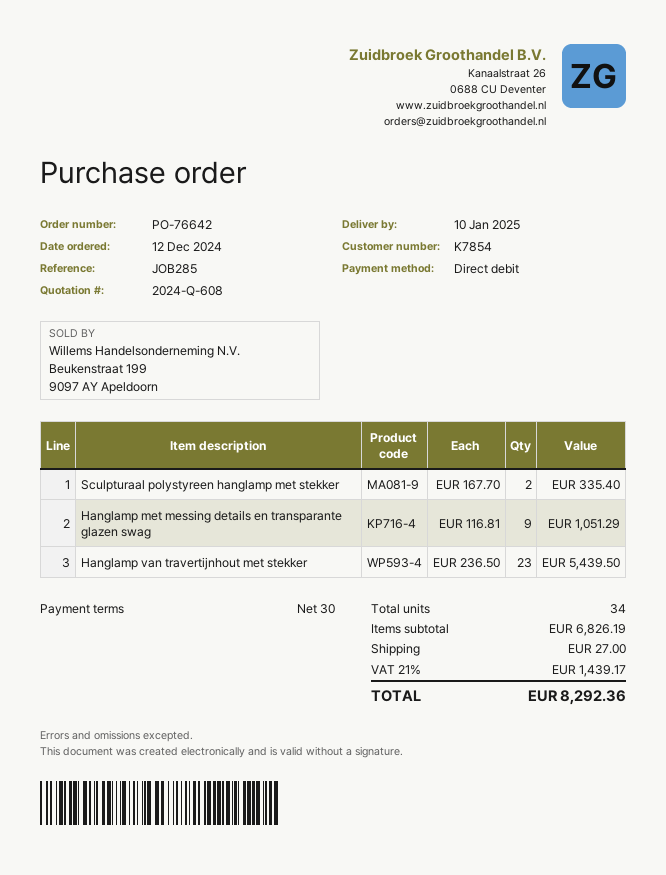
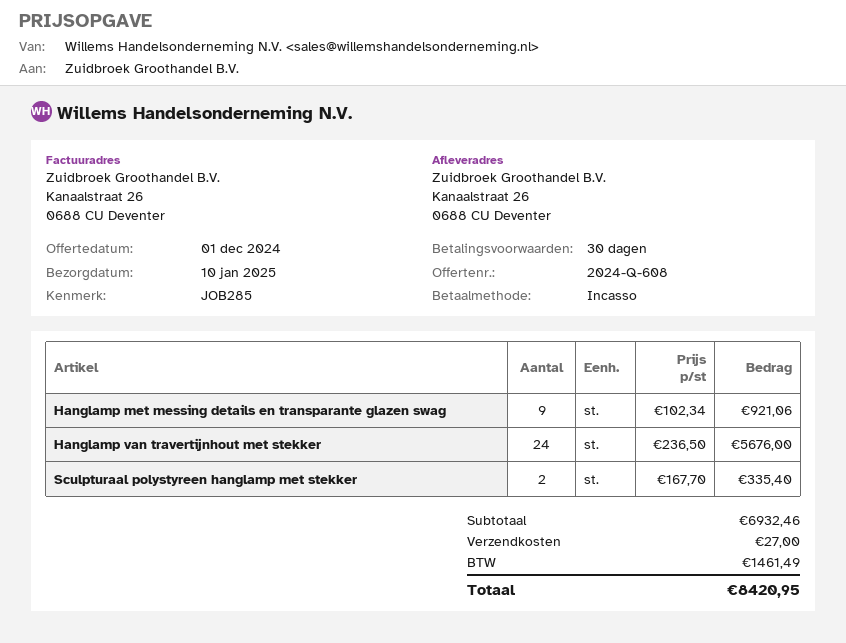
Hanglamp met messing details en transparante glazen swag: 9 x 116.81 = 1051.29 -> 9 x 102.34 = 921.06
Hanglamp van travertijnhout met stekker: 23 x 236.50 = 5439.50 -> 24 x 236.50 = 5676.00
subtotal: 6826.19 -> 6932.46
tax: 1439.17 -> 1461.49
total: 8292.36 -> 8420.95

